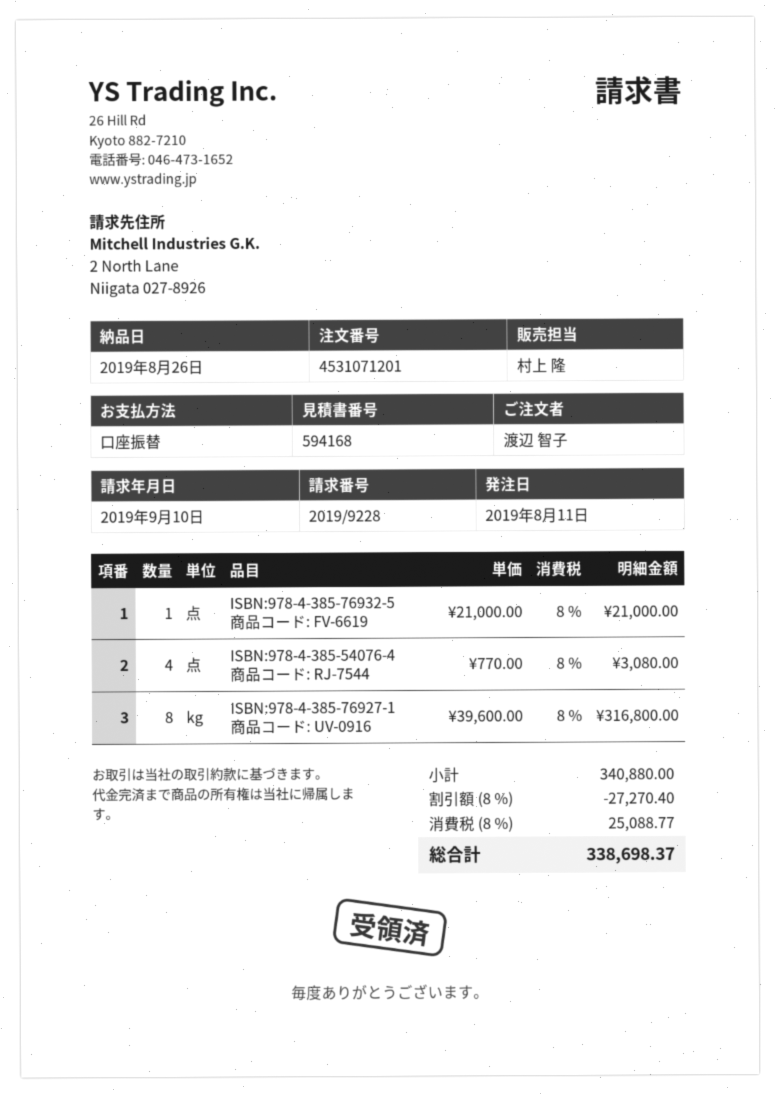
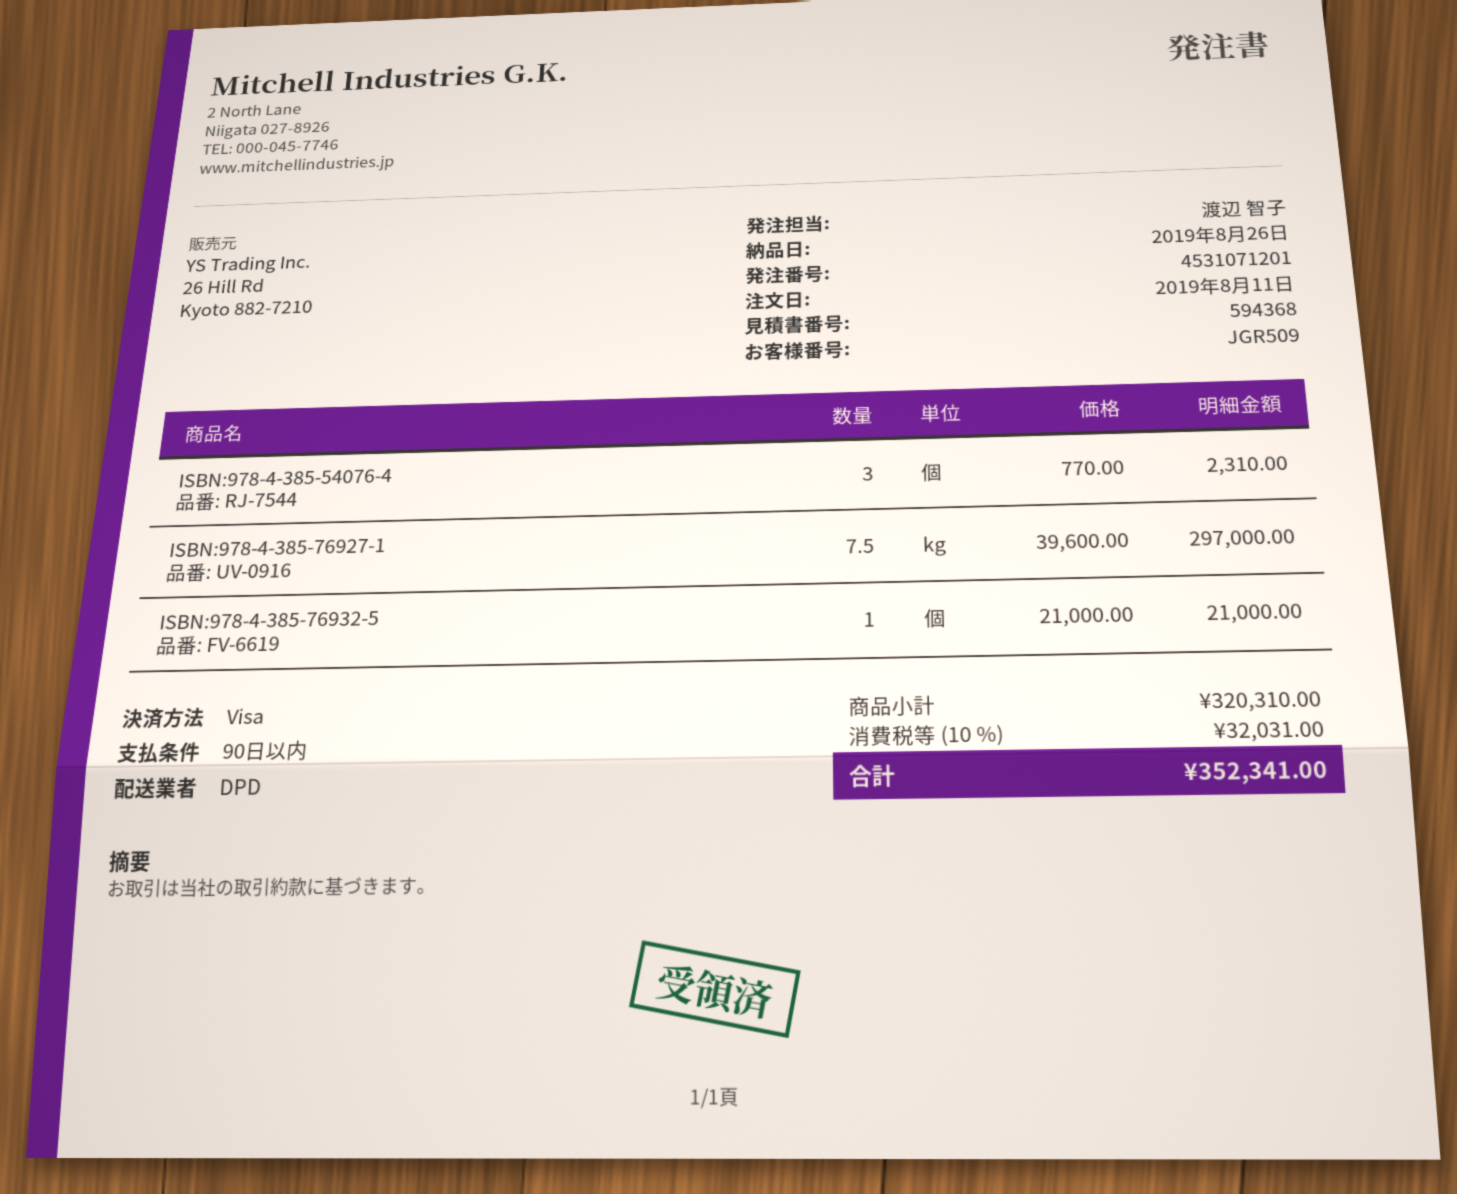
quote number: 594168 -> 594368
payment method: direct debit -> Visa
ISBN:978-4-385-54076-4: 4 x 770.00 = 3080.00 -> 3 x 770.00 = 2310.00
ISBN:978-4-385-76927-1: 8 x 39600.00 = 316800.00 -> 7.5 x 39600.00 = 297000.00
subtotal: 340880.00 -> 320310.00
discount: 8% = 27270.40 -> none
tax: 8% = 25088.77 -> 10% = 32031.00
total: 338698.37 -> 352341.00

